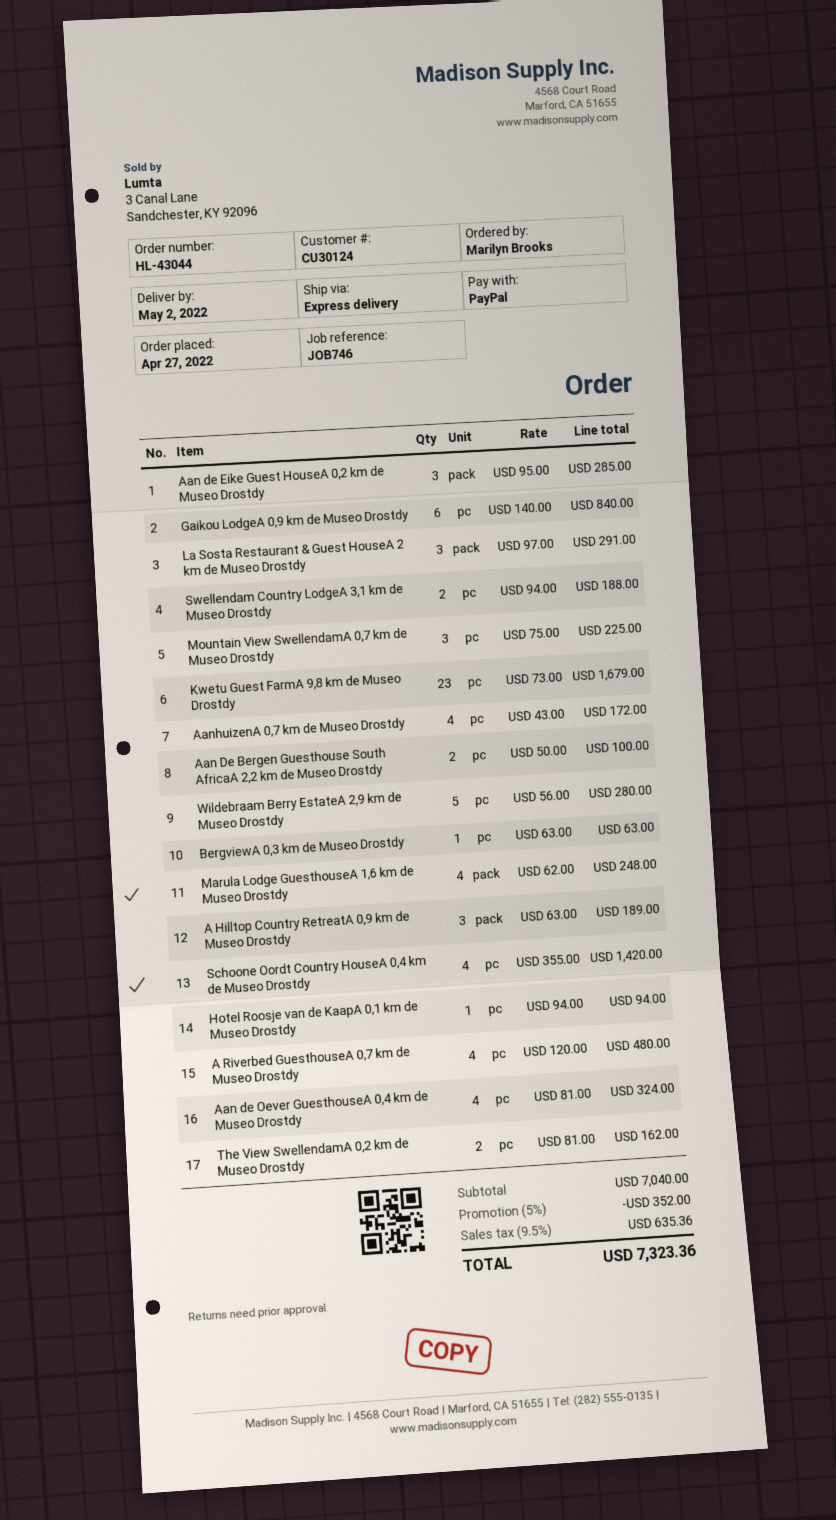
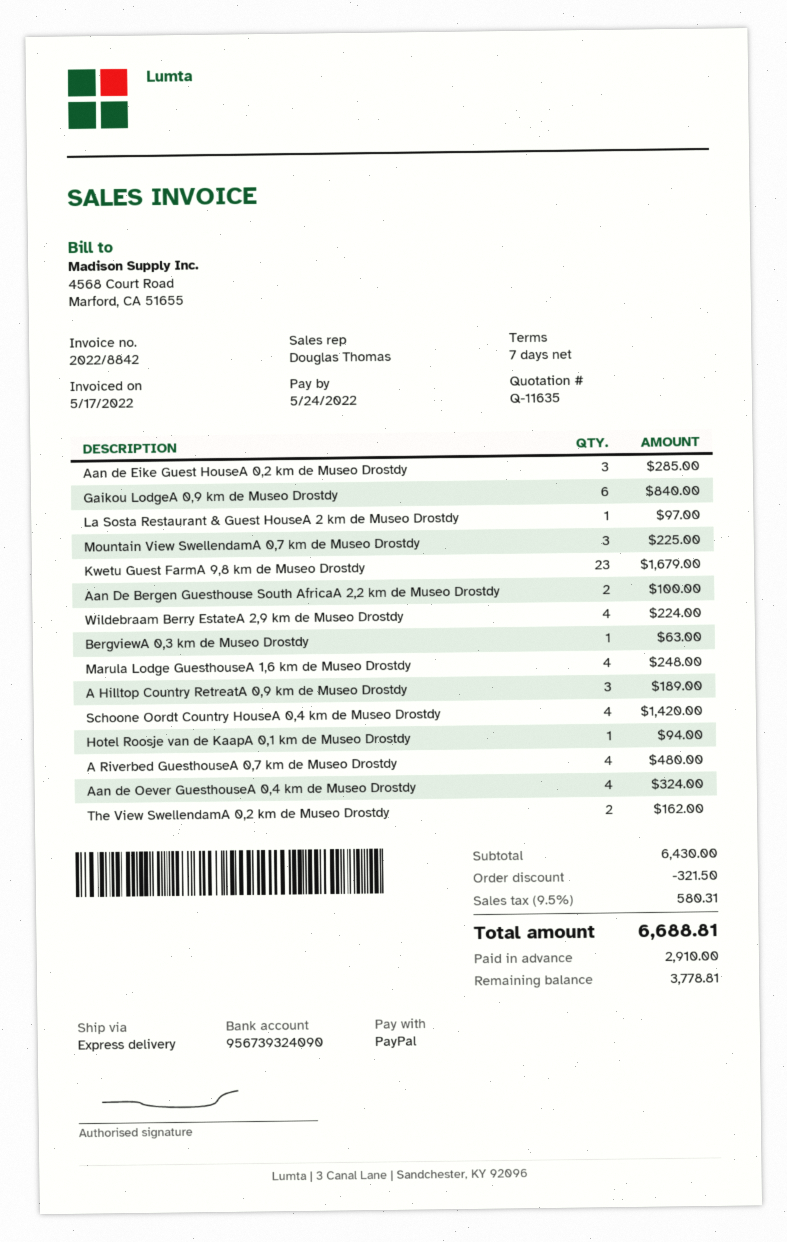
La Sosta Restaurant & Guest HouseA 2 km de Museo Drostdy: 3 for 291.00 -> 1 for 97.00
Swellendam Country LodgeA 3,1 km de Museo Drostdy: 2 for 188.00 -> none
AanhuizenA 0,7 km de Museo Drostdy: 4 for 172.00 -> none
Wildebraam Berry EstateA 2,9 km de Museo Drostdy: 5 for 280.00 -> 4 for 224.00
subtotal: 7040.00 -> 6430.00
discount: 352.00 -> 321.50
tax: 9.5% = 635.36 -> 9.5% = 580.31
total: 7323.36 -> 6688.81

